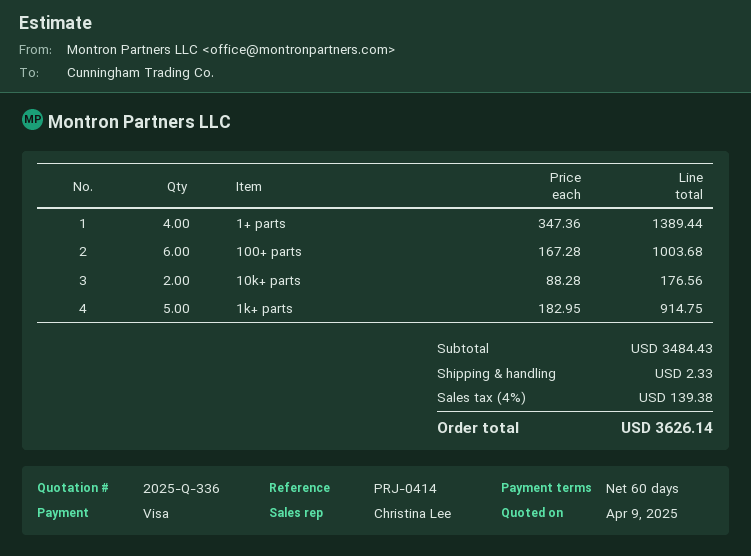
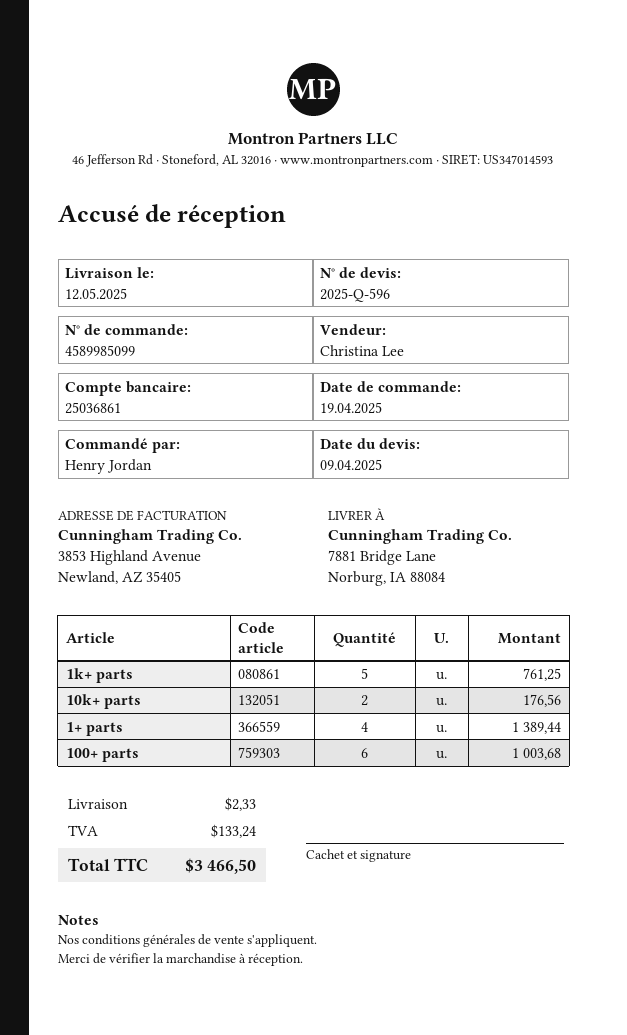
quote number: 2025-Q-336 -> 2025-Q-596
1k+ parts: 5 for 914.75 -> 5 for 761.25
tax: 139.38 -> 133.24
total: 3626.14 -> 3466.50

